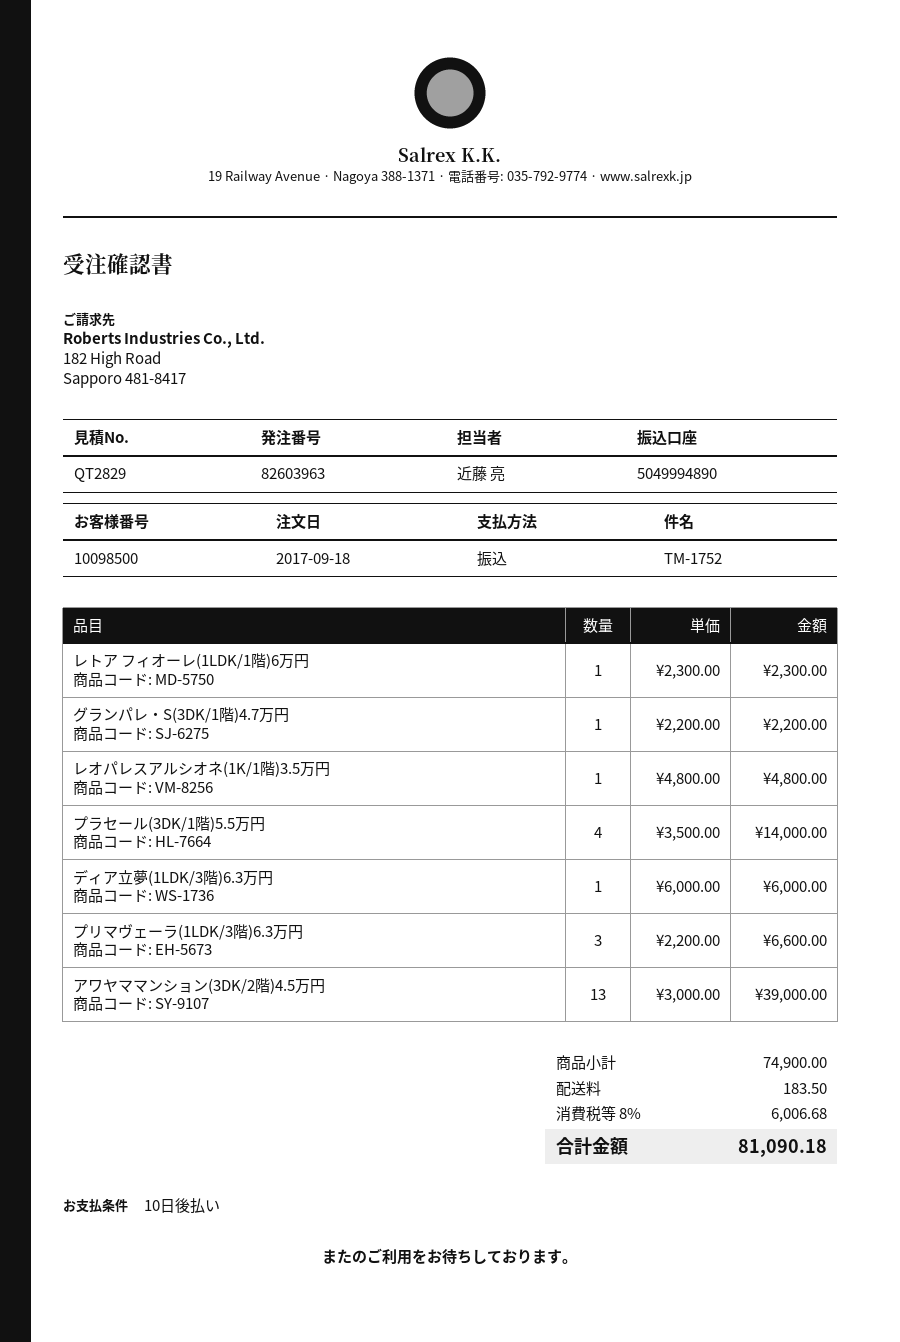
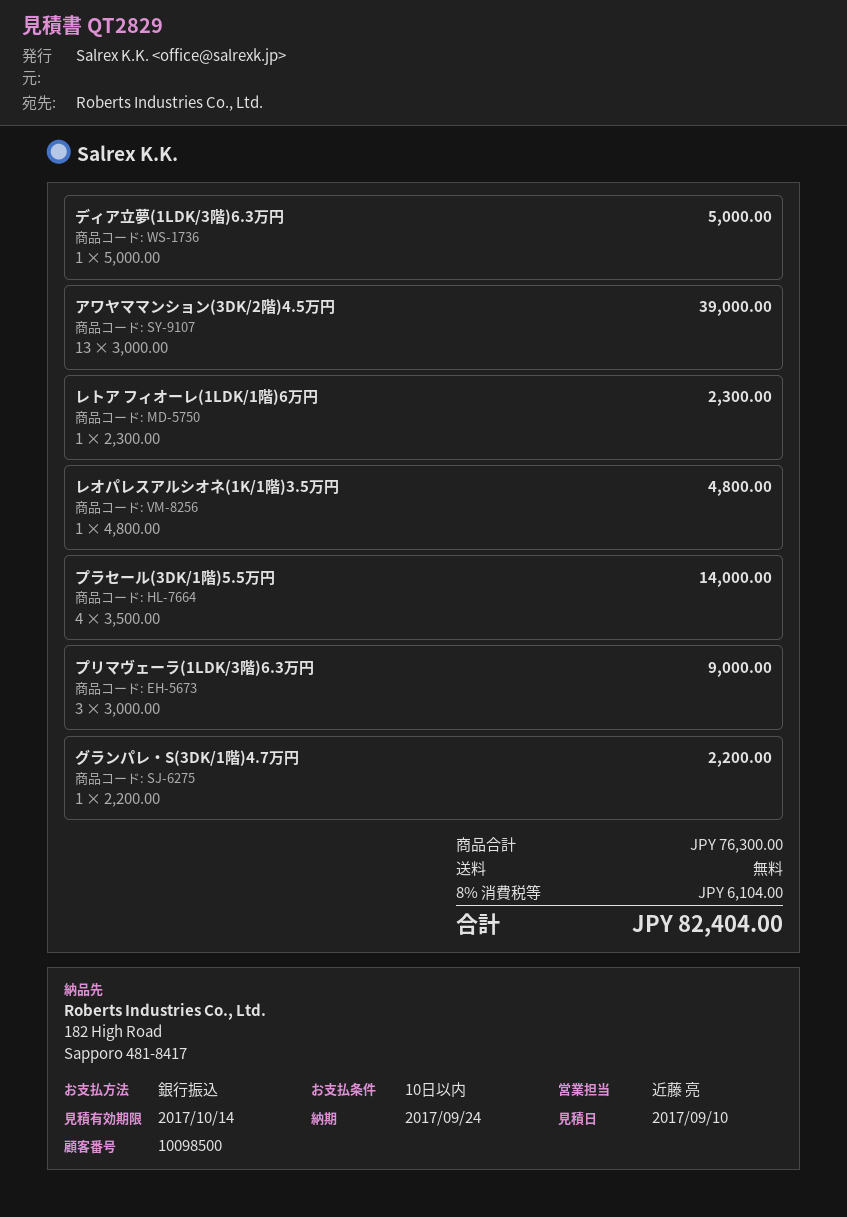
ディア立夢(1LDK/3階)6.3万円: 1 x 6000.00 = 6000.00 -> 1 x 5000.00 = 5000.00
プリマヴェーラ(1LDK/3階)6.3万円: 3 x 2200.00 = 6600.00 -> 3 x 3000.00 = 9000.00
subtotal: 74900.00 -> 76300.00
shipping: 183.50 -> 0.00
tax: 8% = 6006.68 -> 8% = 6104.00
total: 81090.18 -> 82404.00

